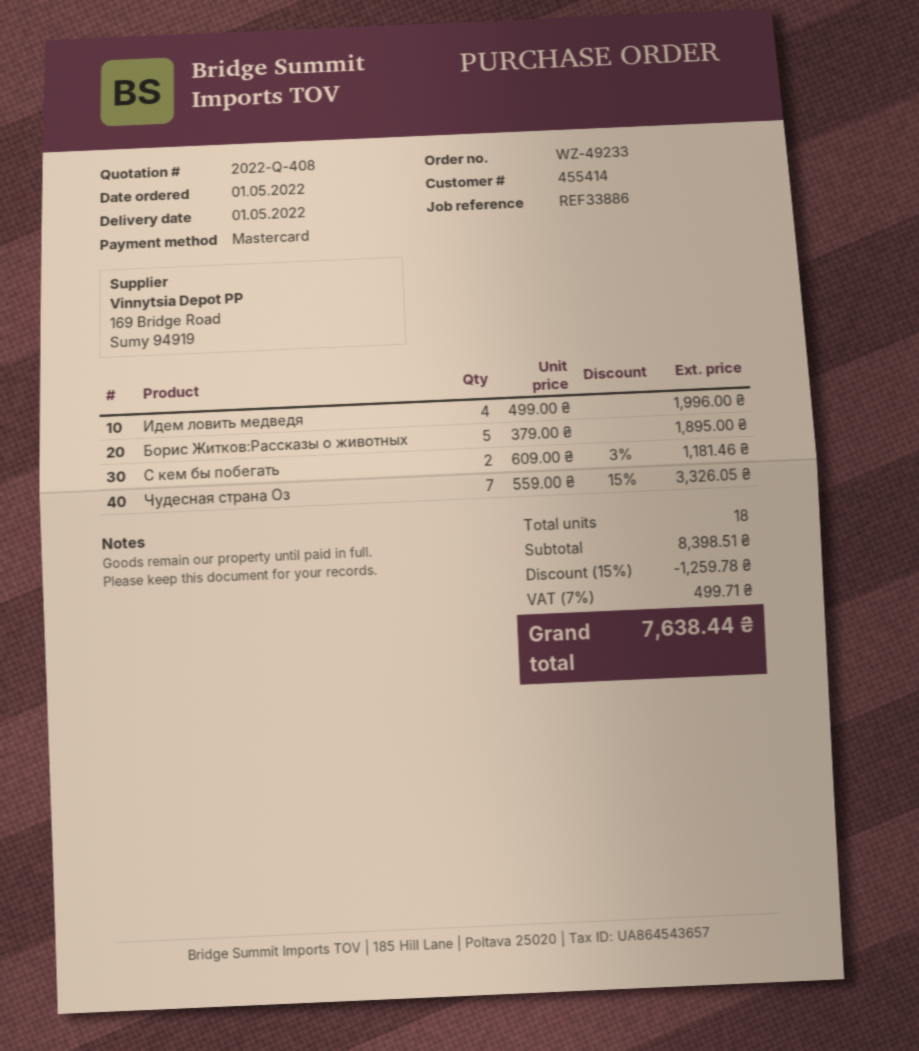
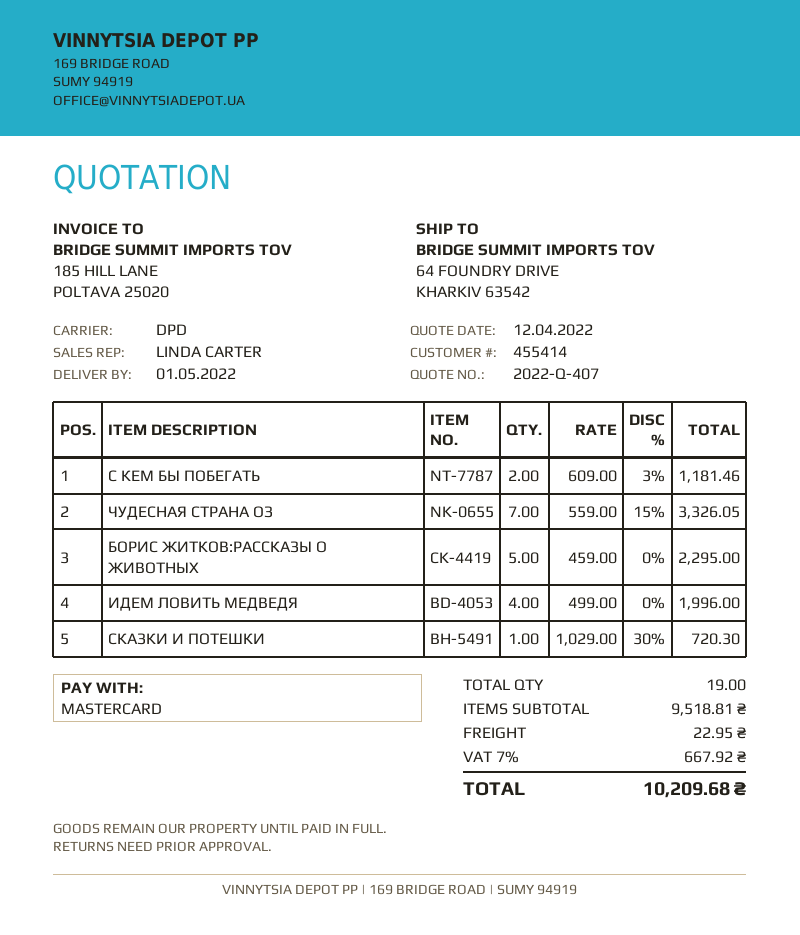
quote number: 2022-Q-408 -> 2022-Q-407
Борис Житков:Рассказы о животных: 5 x 379.00 = 1895.00 -> 5 x 459.00 = 2295.00
СКАЗКИ И ПОТЕШКИ: none -> 1 x 1029.00 - 30% = 720.30
total quantity: 18 -> 19
subtotal: 8398.51 -> 9518.81
discount: 15% = 1259.78 -> none
shipping: none -> 22.95
tax: 7% = 499.71 -> 7% = 667.92
total: 7638.44 -> 10209.68

